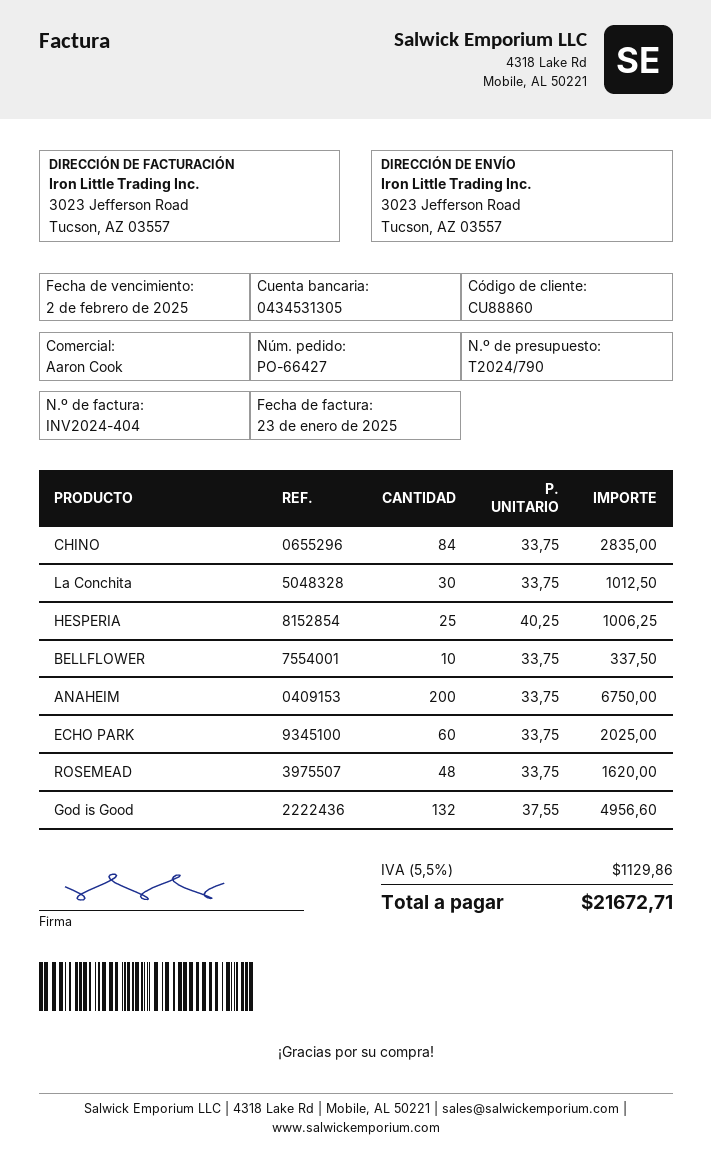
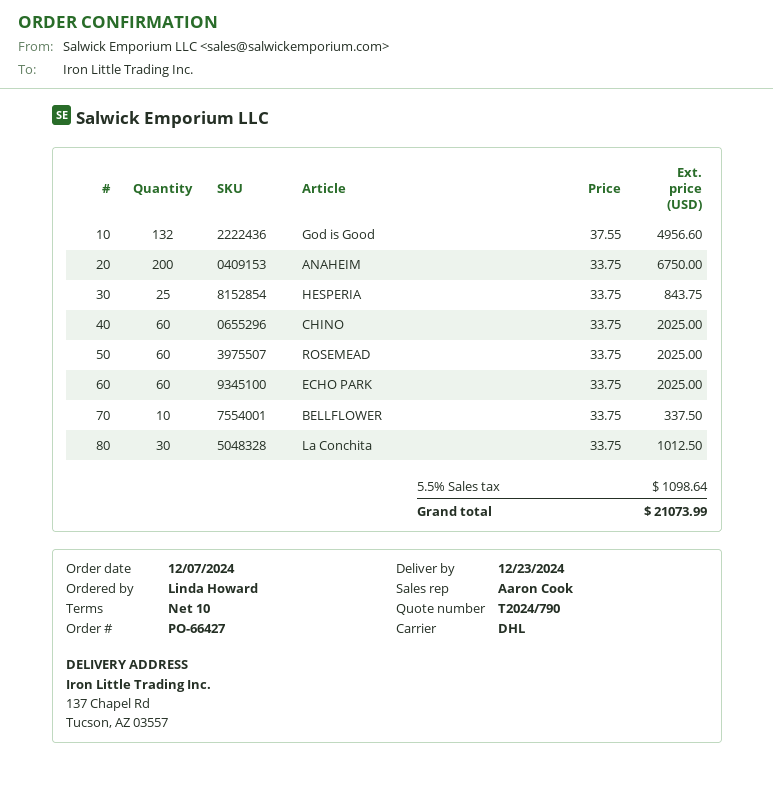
ship to: 3023 Jefferson Road, Tucson, AZ 03557 -> 137 Chapel Rd, Tucson, AZ 03557
CHINO: 84 x 33.75 = 2835.00 -> 60 x 33.75 = 2025.00
HESPERIA: 25 x 40.25 = 1006.25 -> 25 x 33.75 = 843.75
ROSEMEAD: 48 x 33.75 = 1620.00 -> 60 x 33.75 = 2025.00
tax: 5.5% = 1129.86 -> 5.5% = 1098.64
total: 21672.71 -> 21073.99

